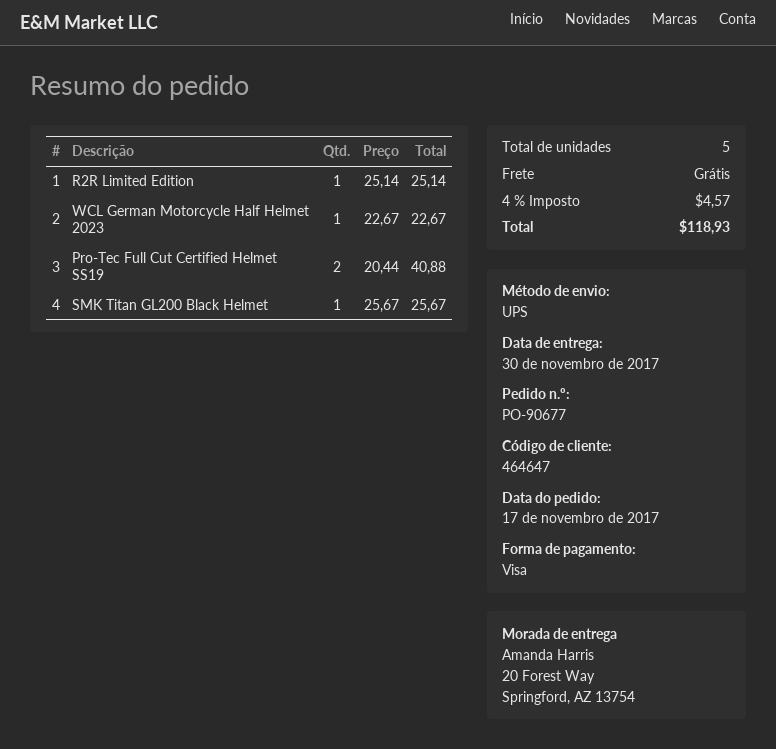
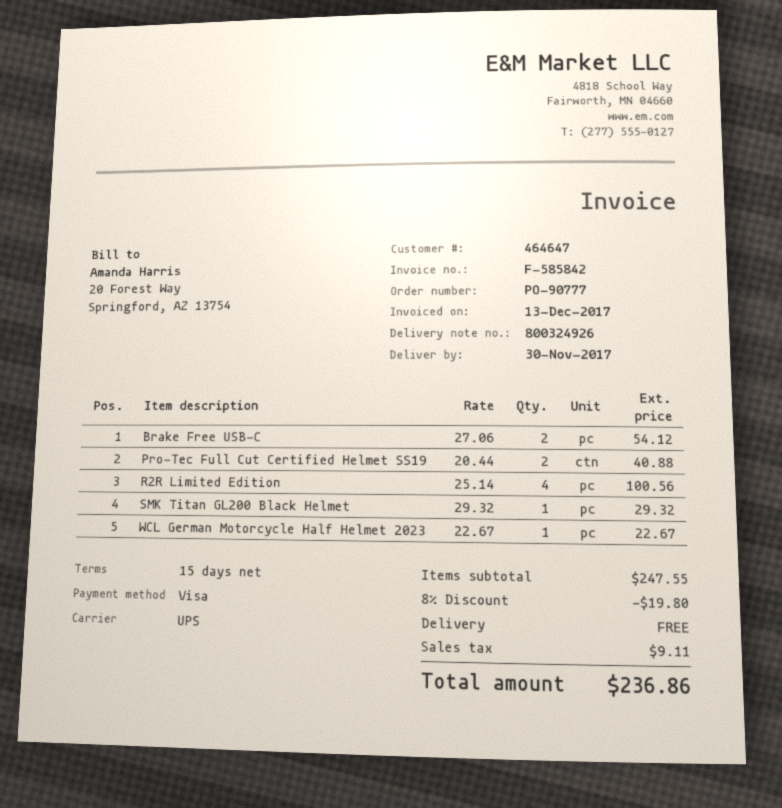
order number: PO-90677 -> PO-90777
R2R Limited Edition: 1 x 25.14 = 25.14 -> 4 x 25.14 = 100.56
SMK Titan GL200 Black Helmet: 1 x 25.67 = 25.67 -> 1 x 29.32 = 29.32
Brake Free USB-C: none -> 2 x 27.06 = 54.12
discount: none -> 8% = 19.80
tax: 4.57 -> 9.11
total: 118.93 -> 236.86

